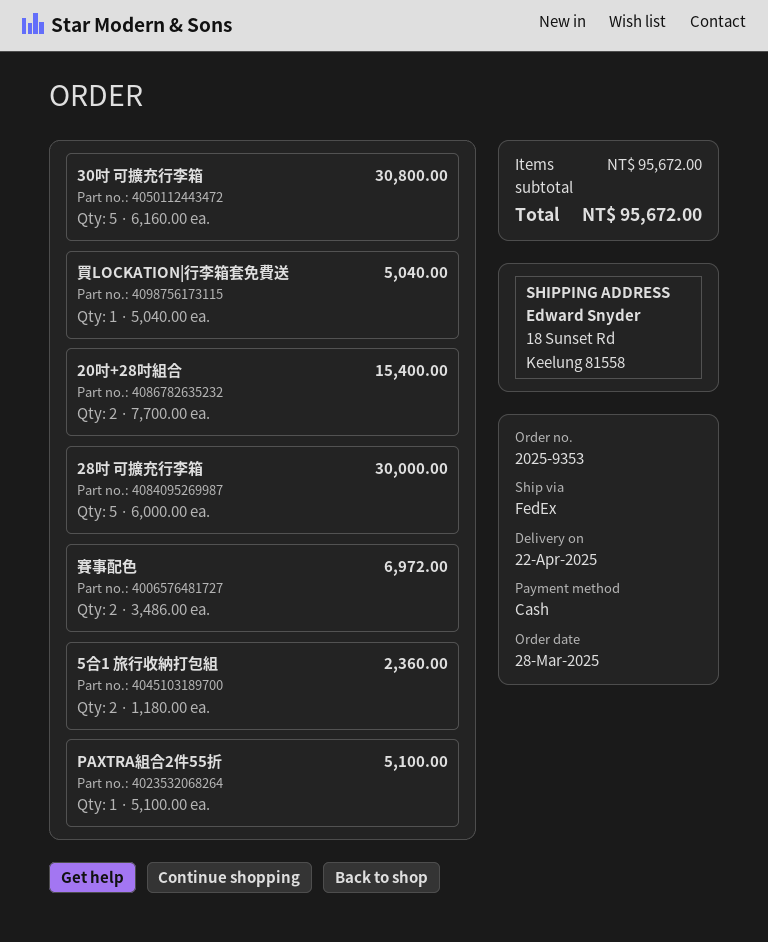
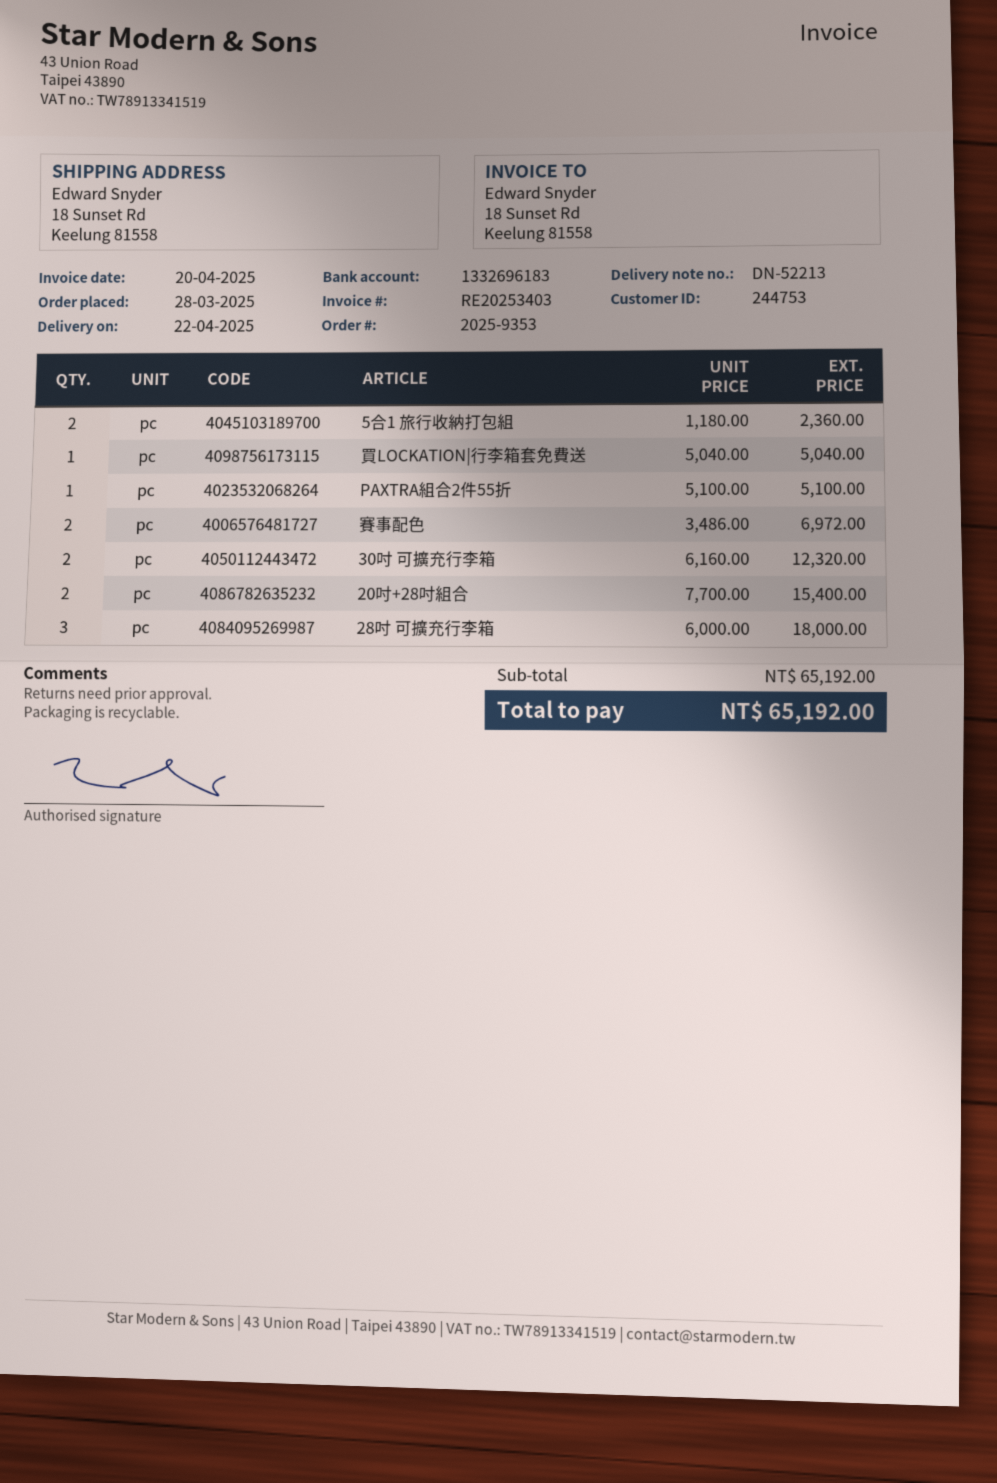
30吋 可擴充行李箱: 5 x 6160.00 = 30800.00 -> 2 x 6160.00 = 12320.00
28吋 可擴充行李箱: 5 x 6000.00 = 30000.00 -> 3 x 6000.00 = 18000.00
subtotal: 95672.00 -> 65192.00
total: 95672.00 -> 65192.00

